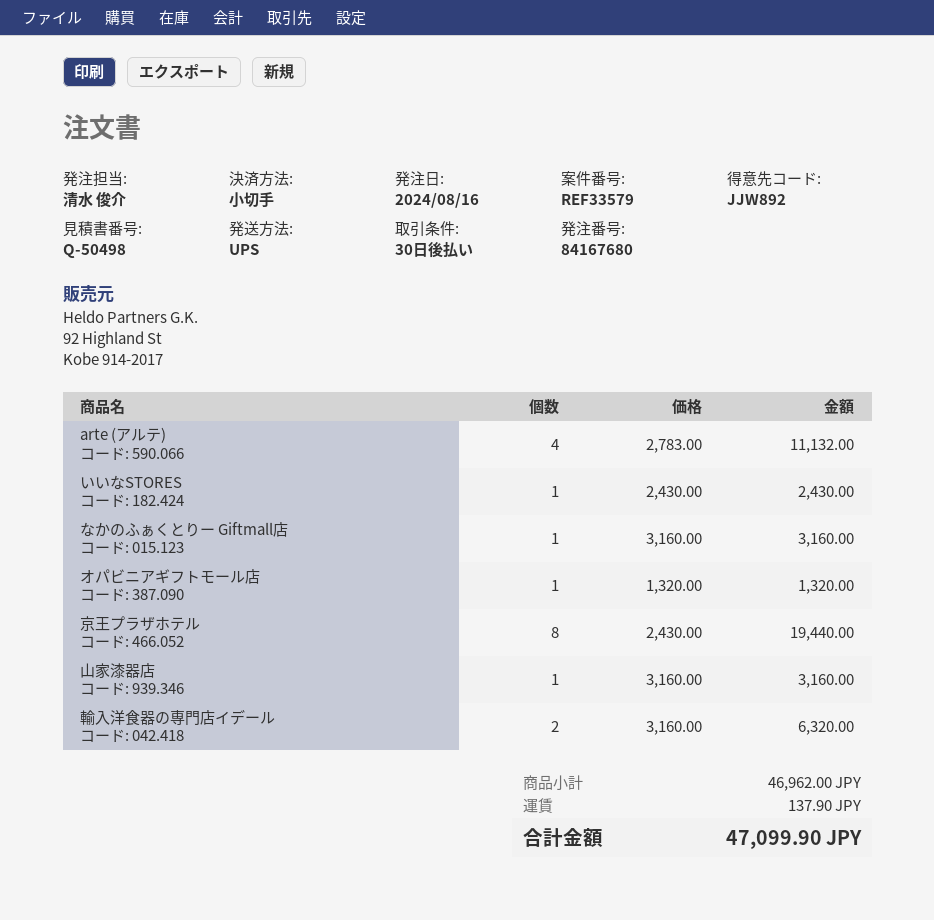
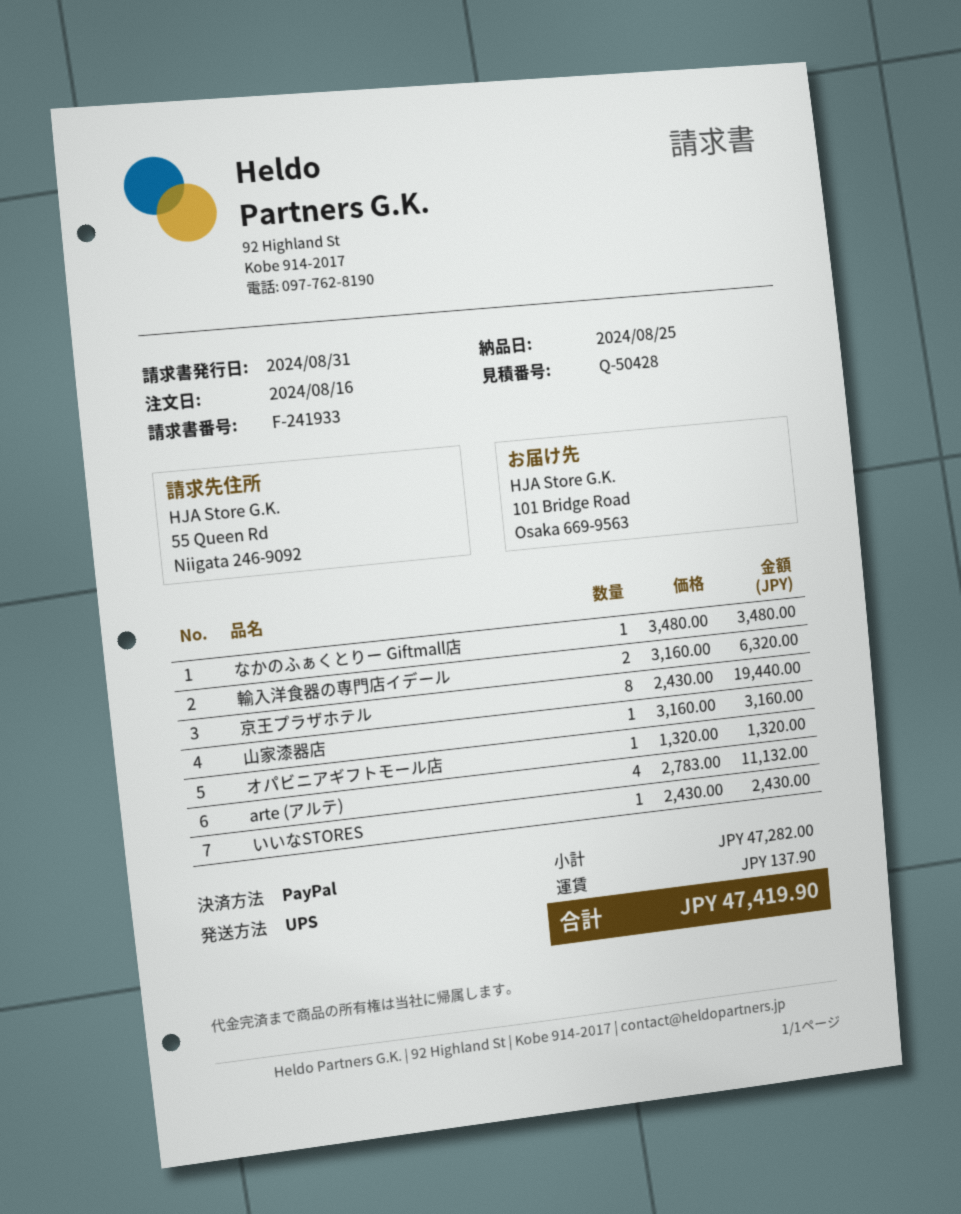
quote number: Q-50498 -> Q-50428
payment method: cheque -> PayPal
なかのふぁくとりー Giftmall店: 1 x 3160.00 = 3160.00 -> 1 x 3480.00 = 3480.00
subtotal: 46962.00 -> 47282.00
total: 47099.90 -> 47419.90

